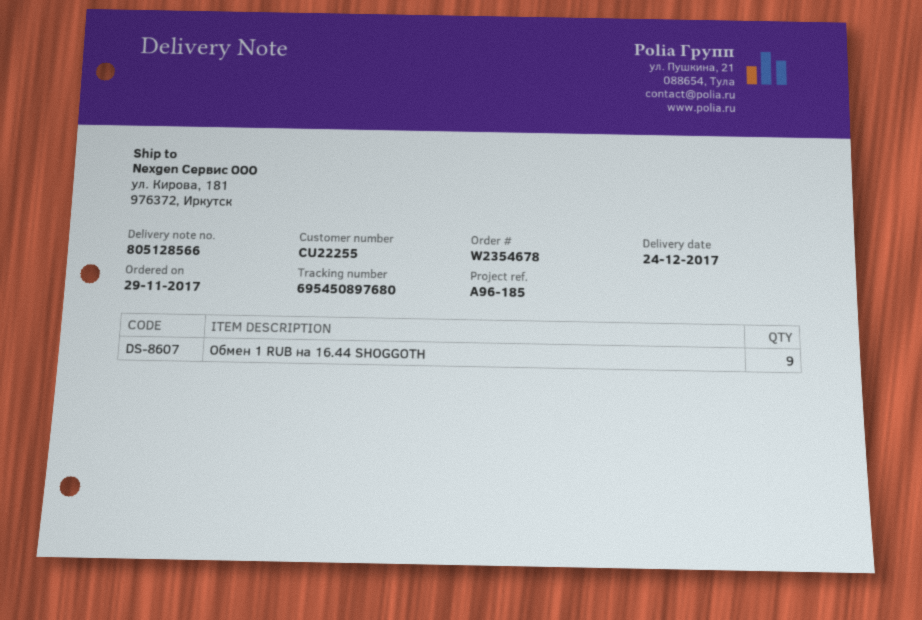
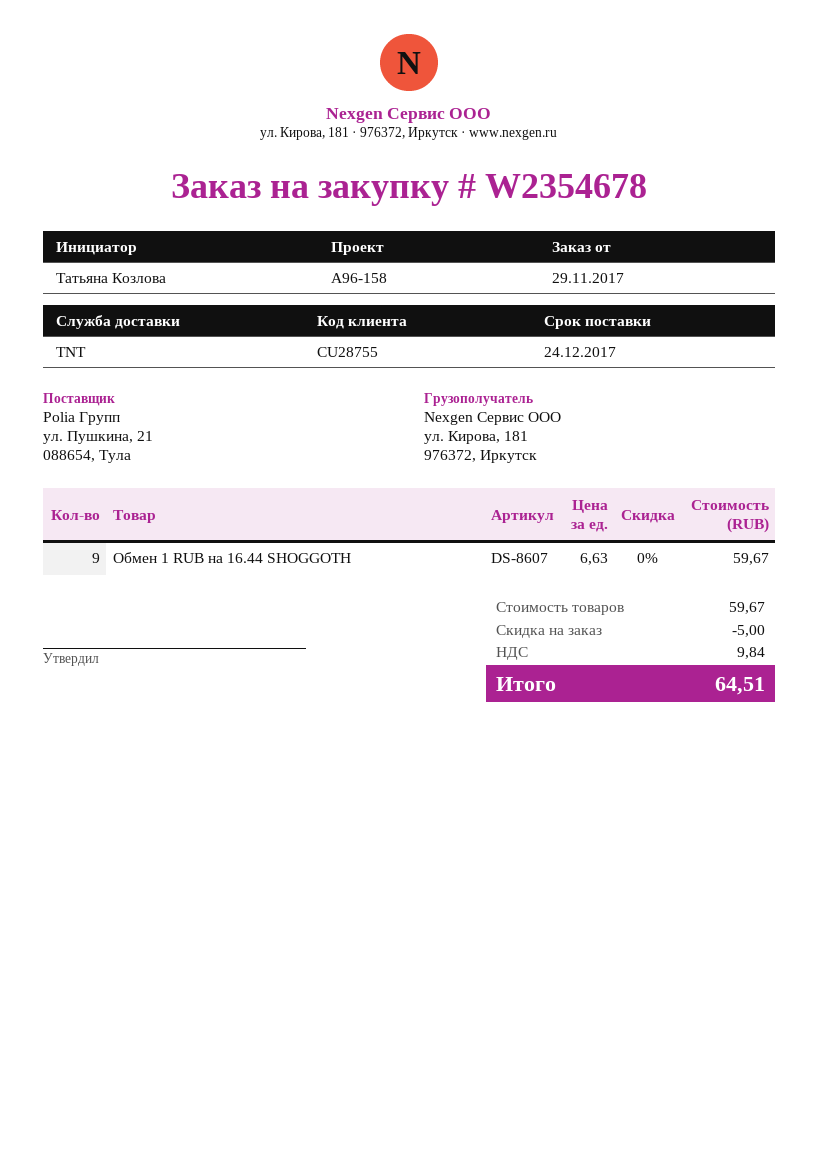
customer number: CU22255 -> CU28755
reference: A96-185 -> A96-158

